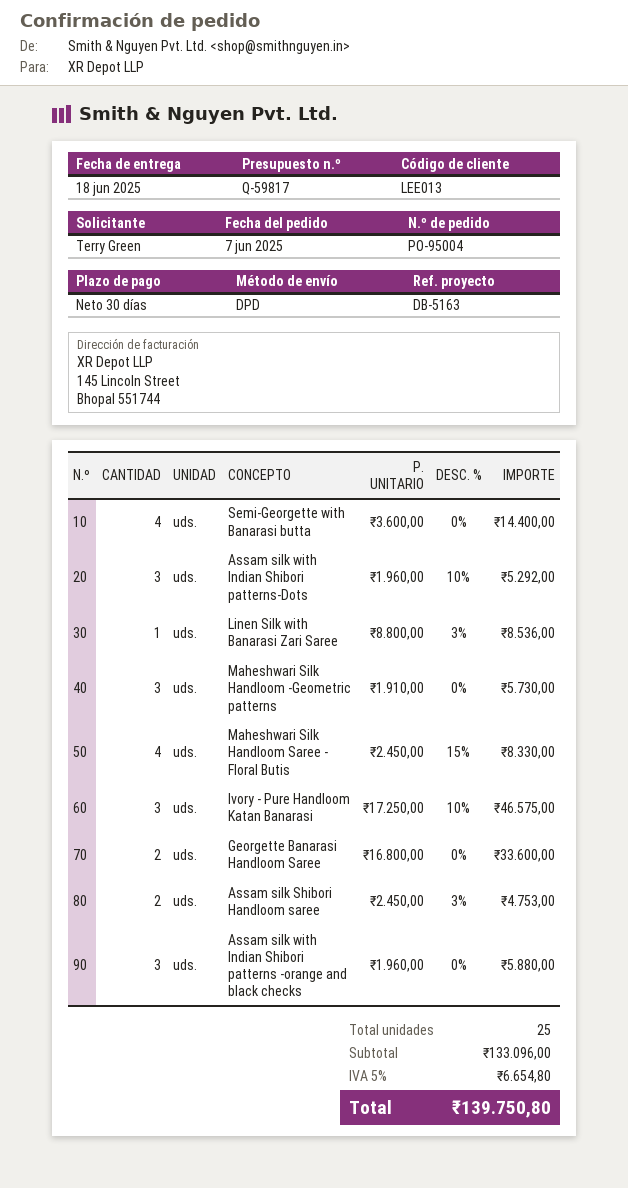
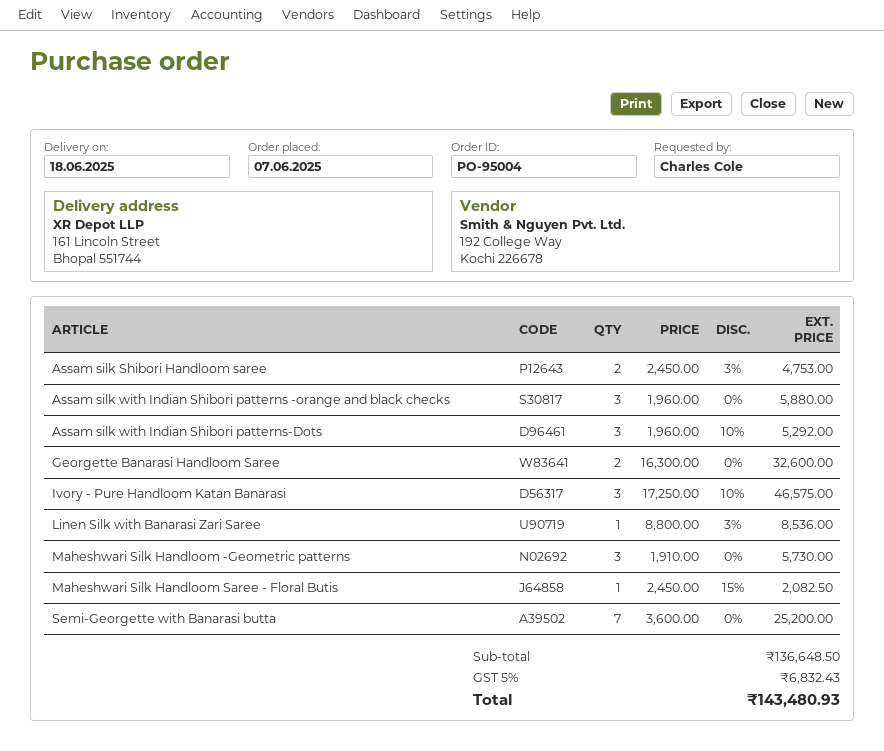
ordered by: Terry Green -> Charles Cole
Semi-Georgette with Banarasi butta: 4 x 3600.00 = 14400.00 -> 7 x 3600.00 = 25200.00
Maheshwari Silk Handloom Saree - Floral Butis: 4 x 2450.00 - 15% = 8330.00 -> 1 x 2450.00 - 15% = 2082.50
Georgette Banarasi Handloom Saree: 2 x 16800.00 = 33600.00 -> 2 x 16300.00 = 32600.00
subtotal: 133096.00 -> 136648.50
tax: 5% = 6654.80 -> 5% = 6832.43
total: 139750.80 -> 143480.93

